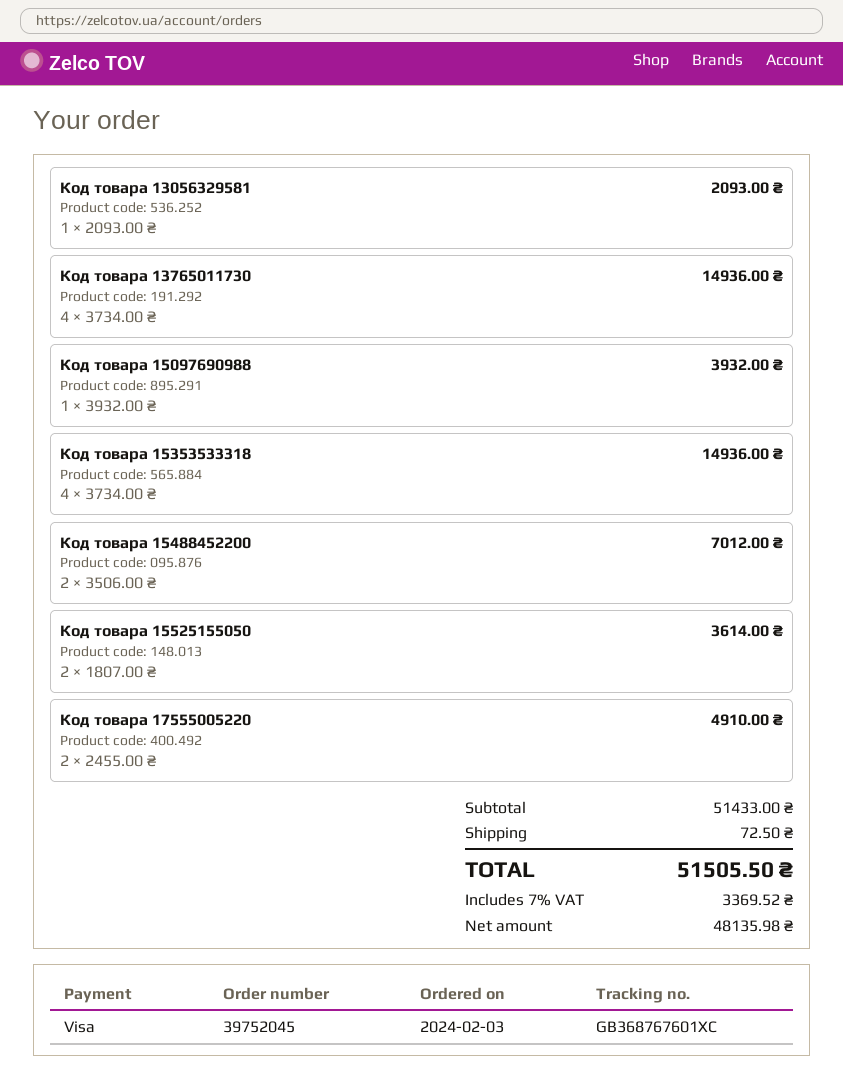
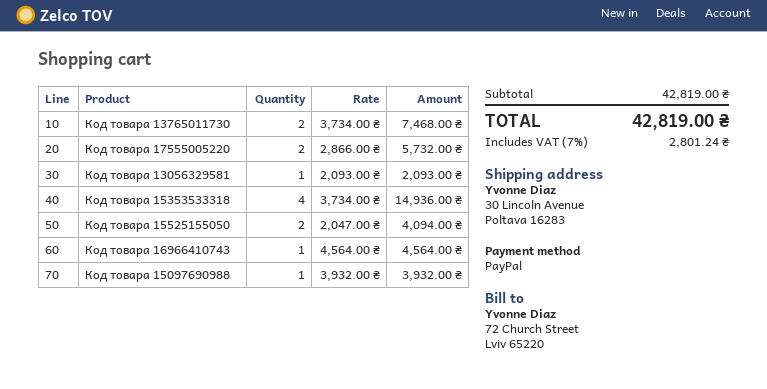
payment method: Visa -> PayPal
Код товара 13765011730: 4 x 3734.00 = 14936.00 -> 2 x 3734.00 = 7468.00
Код товара 15488452200: 2 x 3506.00 = 7012.00 -> none
Код товара 15525155050: 2 x 1807.00 = 3614.00 -> 2 x 2047.00 = 4094.00
Код товара 17555005220: 2 x 2455.00 = 4910.00 -> 2 x 2866.00 = 5732.00
Код товара 16966410743: none -> 1 x 4564.00 = 4564.00
subtotal: 51433.00 -> 42819.00
shipping: 72.50 -> none
tax: 7% = 3369.52 -> 7% = 2801.24
total: 51505.50 -> 42819.00

